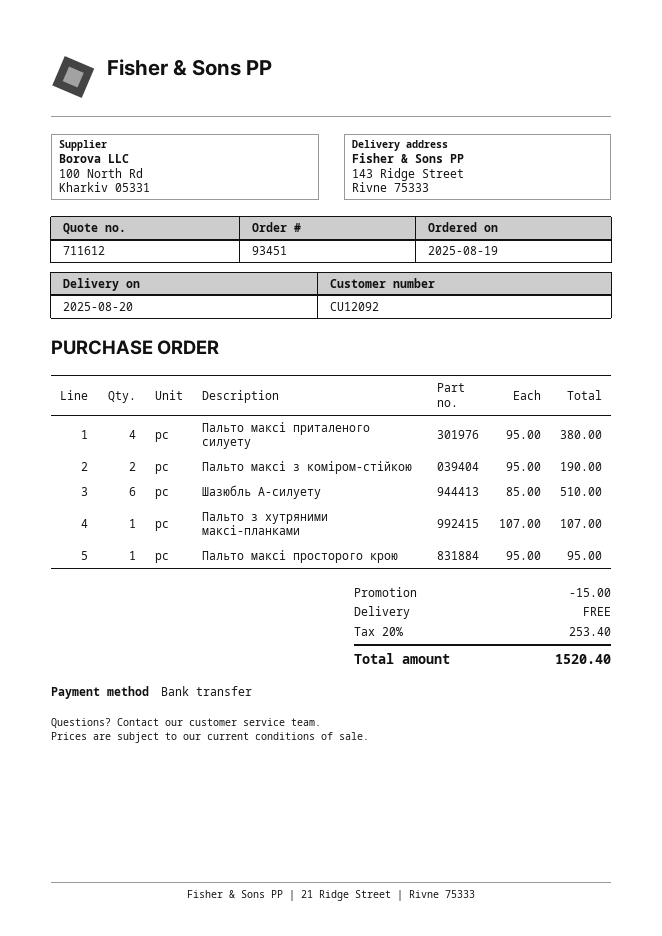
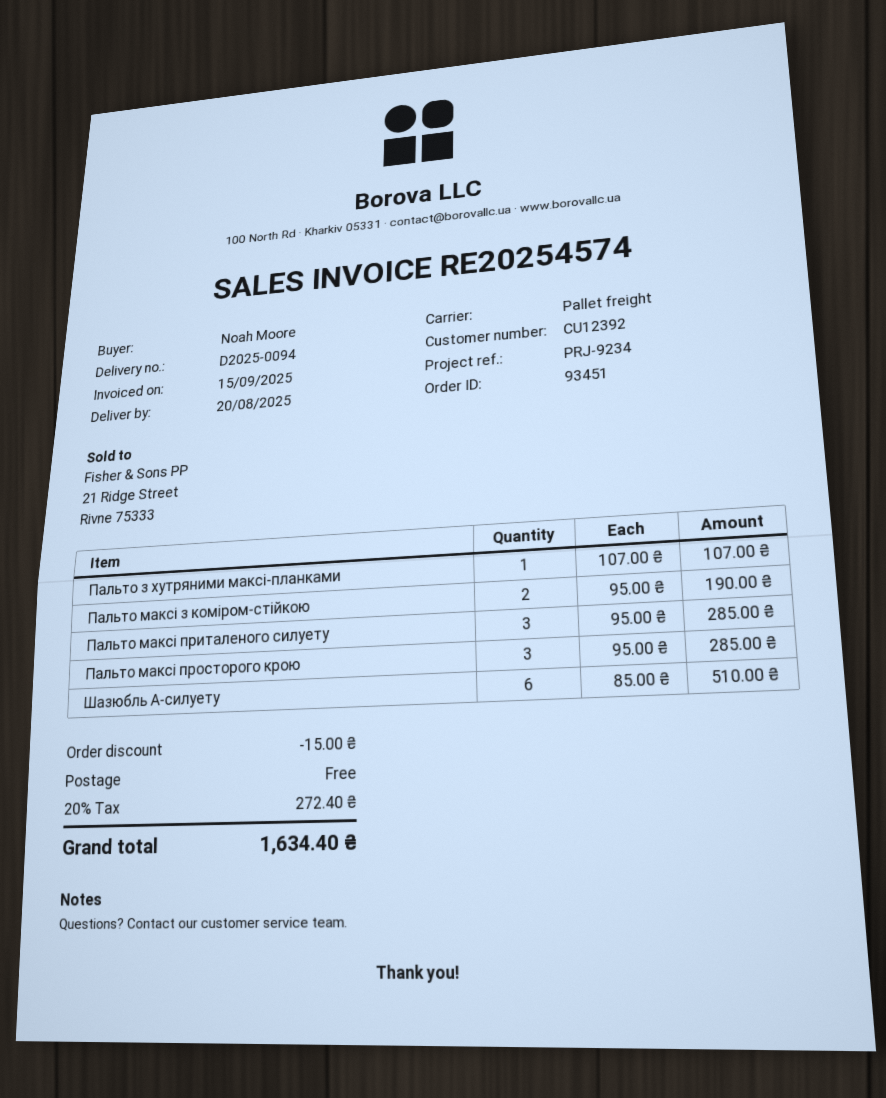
customer number: CU12092 -> CU12392
Пальто максі приталеного силуету: 4 x 95.00 = 380.00 -> 3 x 95.00 = 285.00
Пальто максі просторого крою: 1 x 95.00 = 95.00 -> 3 x 95.00 = 285.00
tax: 20% = 253.40 -> 20% = 272.40
total: 1520.40 -> 1634.40

